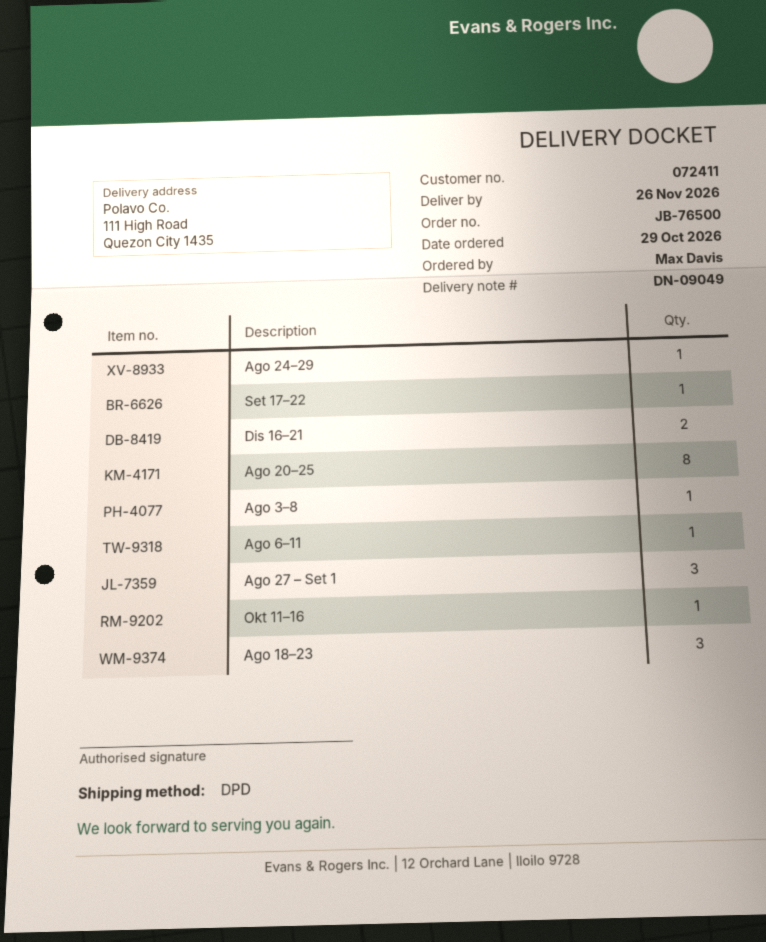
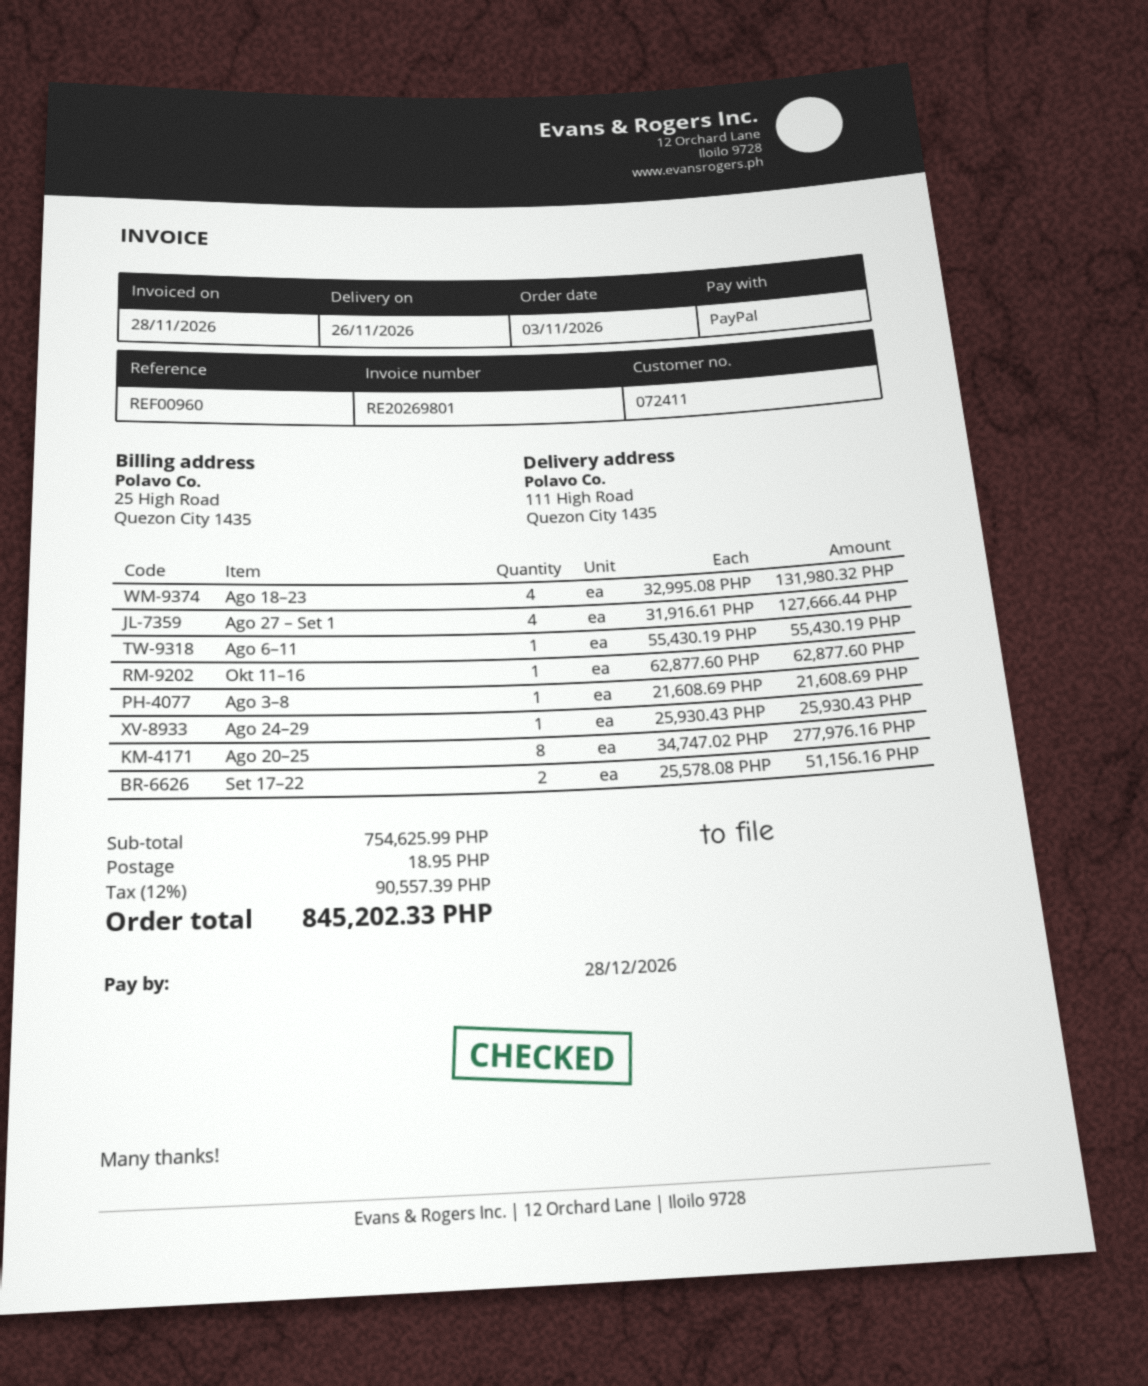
order date: 2026-10-29 -> 2026-11-03
Set 17–22: 1 -> 2
Dis 16–21: 2 -> none
Ago 27 – Set 1: 3 -> 4
Ago 18–23: 3 -> 4

